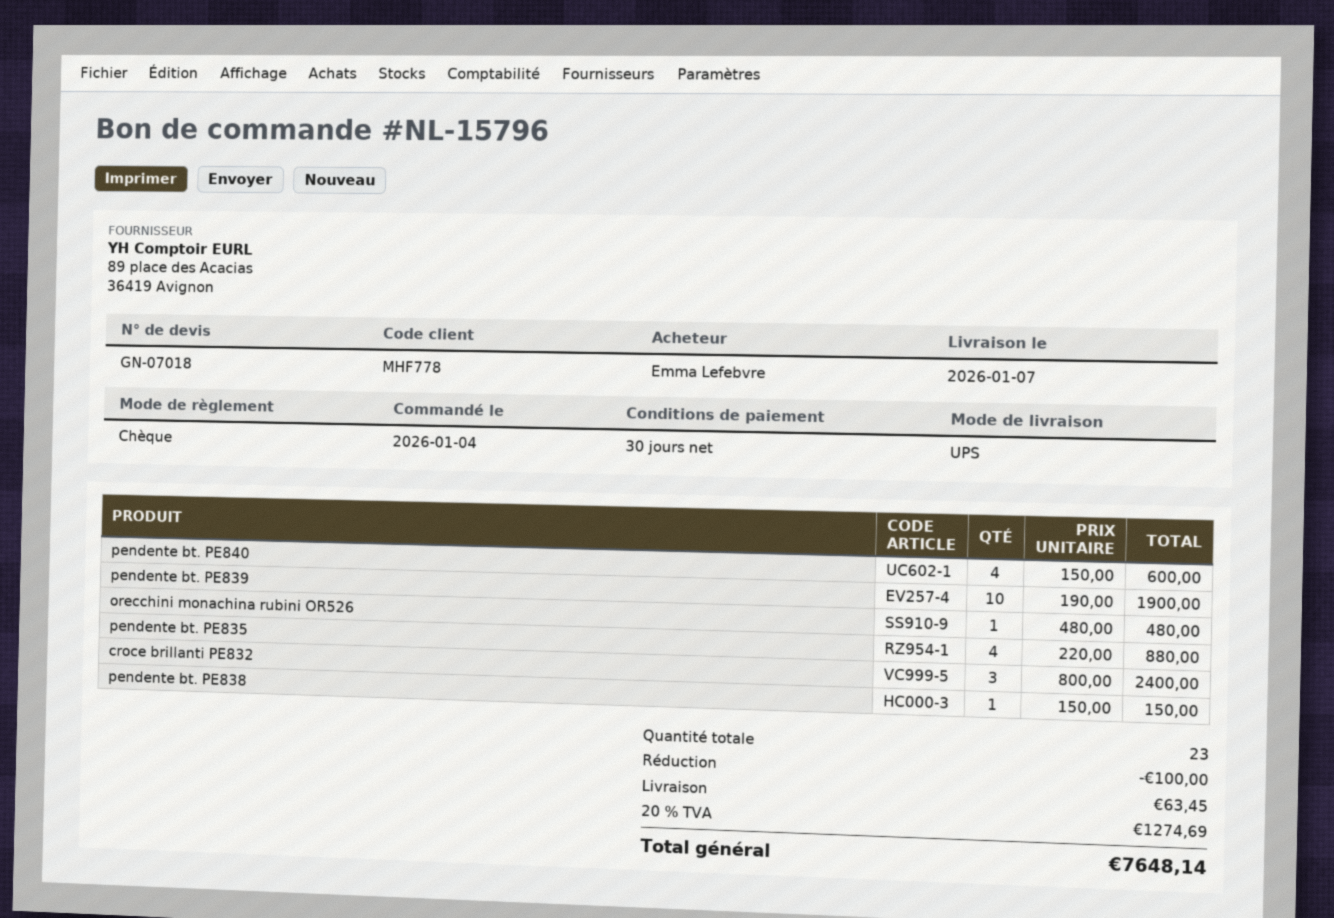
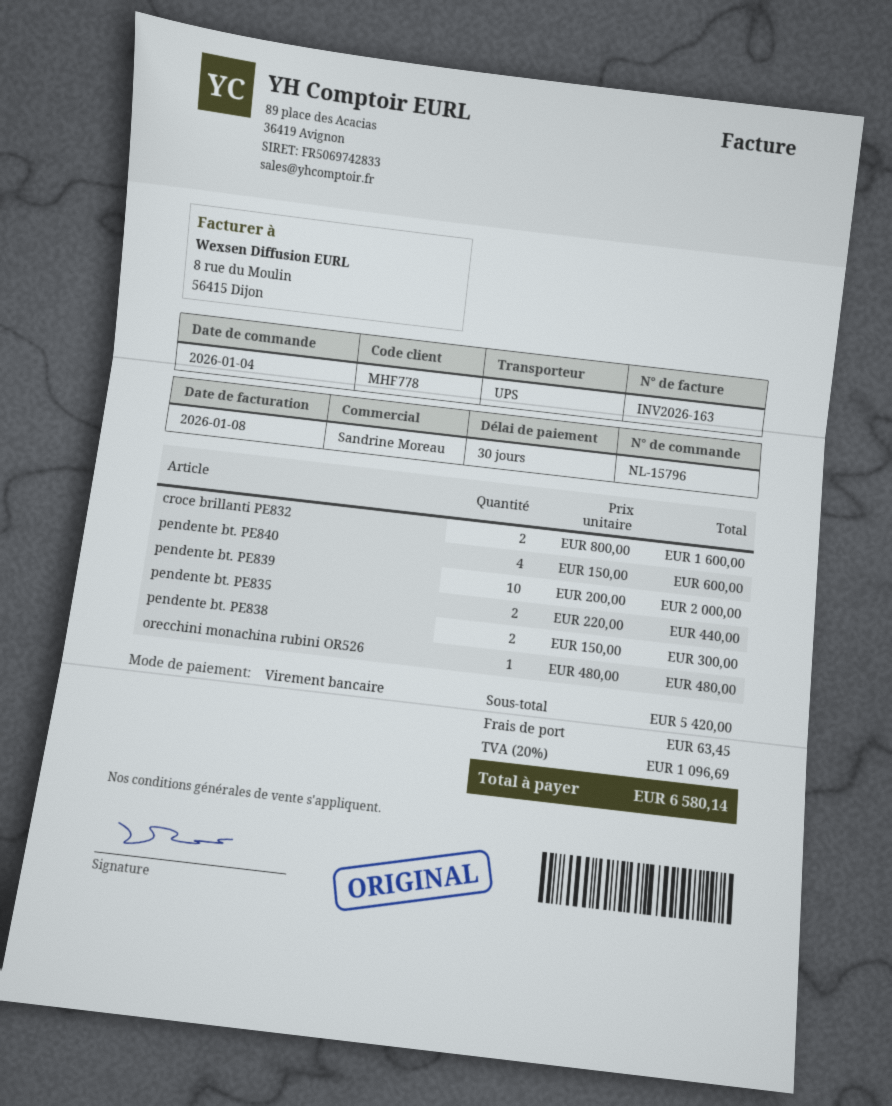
payment method: cheque -> bank transfer
pendente bt. PE839: 10 x 190.00 = 1900.00 -> 10 x 200.00 = 2000.00
pendente bt. PE835: 4 x 220.00 = 880.00 -> 2 x 220.00 = 440.00
croce brillanti PE832: 3 x 800.00 = 2400.00 -> 2 x 800.00 = 1600.00
pendente bt. PE838: 1 x 150.00 = 150.00 -> 2 x 150.00 = 300.00
discount: 100.00 -> none
tax: 20% = 1274.69 -> 20% = 1096.69
total: 7648.14 -> 6580.14

